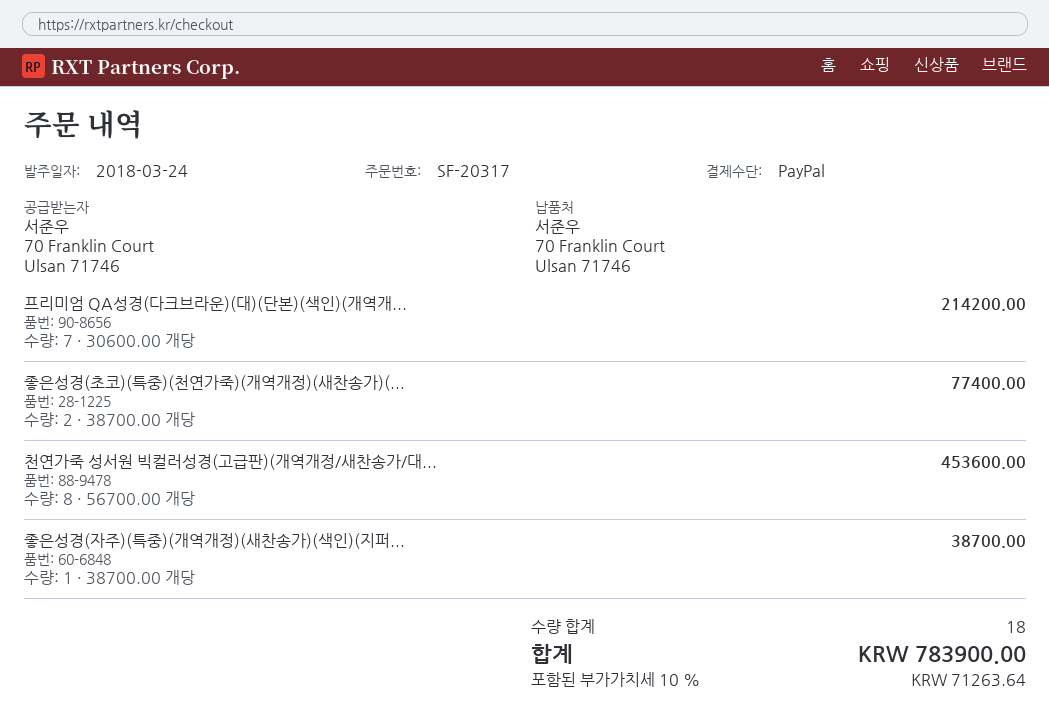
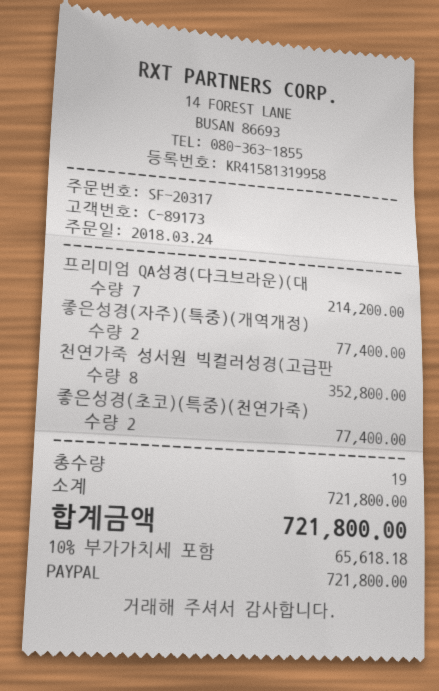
천연가죽 성서원 빅컬러성경(고급판)(개역개정/새찬송가/대...: 8 for 453600.00 -> 8 for 352800.00
좋은성경(자주)(특중)(개역개정)(새찬송가)(색인)(지퍼...: 1 for 38700.00 -> 2 for 77400.00
total quantity: 18 -> 19
tax: 10% = 71263.64 -> 10% = 65618.18
total: 783900.00 -> 721800.00

